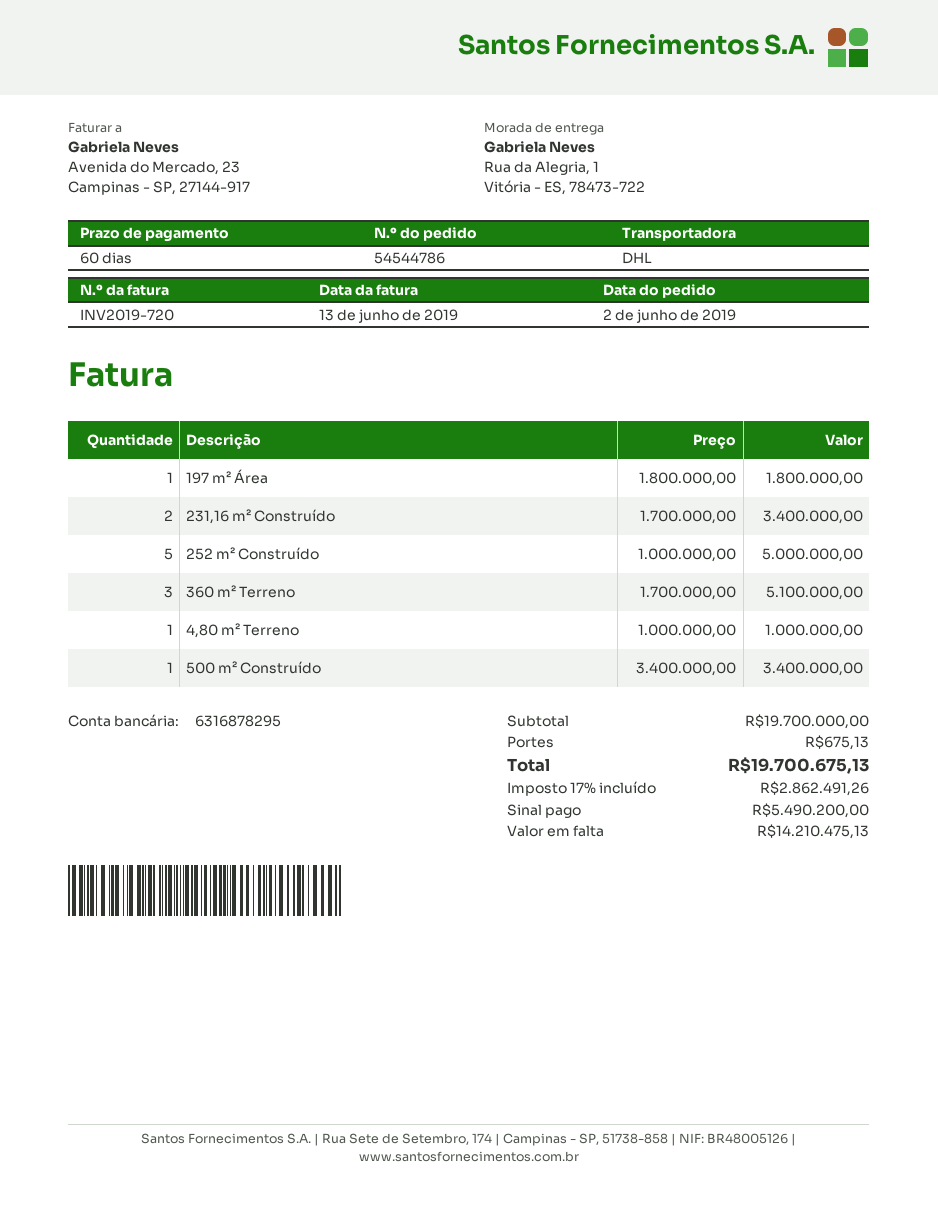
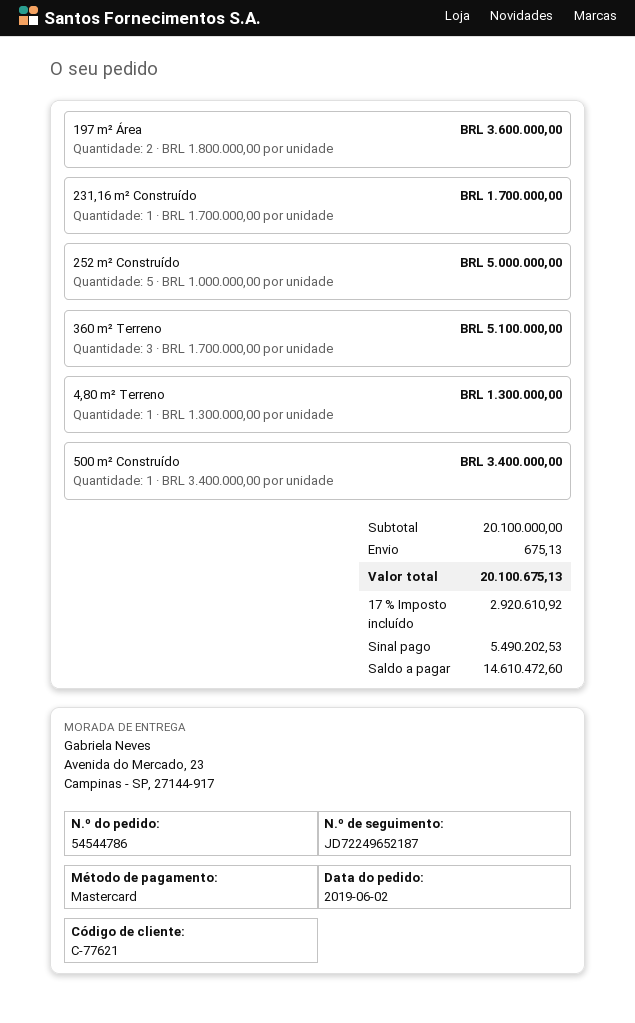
ship to: Rua da Alegria, 1, Vitória - ES, 78473-722 -> Avenida do Mercado, 23, Campinas - SP, 27144-917
197 m² Área: 1 x 1800000.00 = 1800000.00 -> 2 x 1800000.00 = 3600000.00
231,16 m² Construído: 2 x 1700000.00 = 3400000.00 -> 1 x 1700000.00 = 1700000.00
4,80 m² Terreno: 1 x 1000000.00 = 1000000.00 -> 1 x 1300000.00 = 1300000.00
subtotal: 19700000.00 -> 20100000.00
tax: 17% = 2862491.26 -> 17% = 2920610.92
total: 19700675.13 -> 20100675.13
deposit: 5490200.00 -> 5490202.53
balance: 14210475.13 -> 14610472.60

